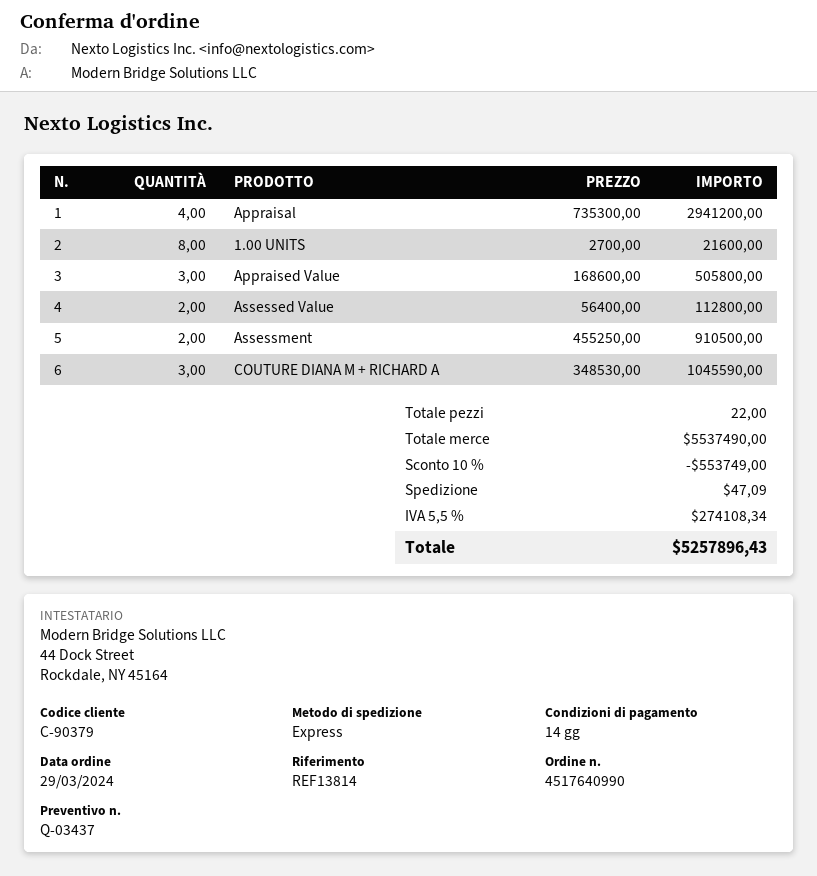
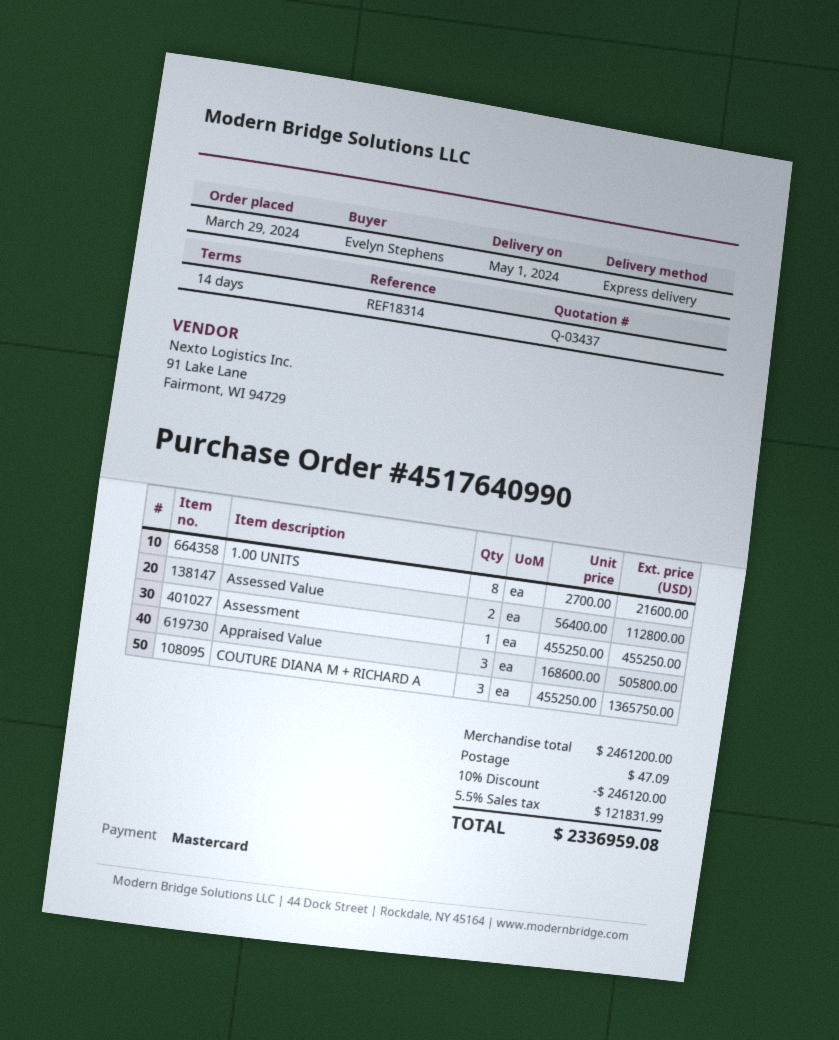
reference: REF13814 -> REF18314
Appraisal: 4 x 735300.00 = 2941200.00 -> none
Assessment: 2 x 455250.00 = 910500.00 -> 1 x 455250.00 = 455250.00
COUTURE DIANA M + RICHARD A: 3 x 348530.00 = 1045590.00 -> 3 x 455250.00 = 1365750.00
subtotal: 5537490.00 -> 2461200.00
discount: 10% = 553749.00 -> 10% = 246120.00
tax: 5.5% = 274108.34 -> 5.5% = 121831.99
total: 5257896.43 -> 2336959.08

